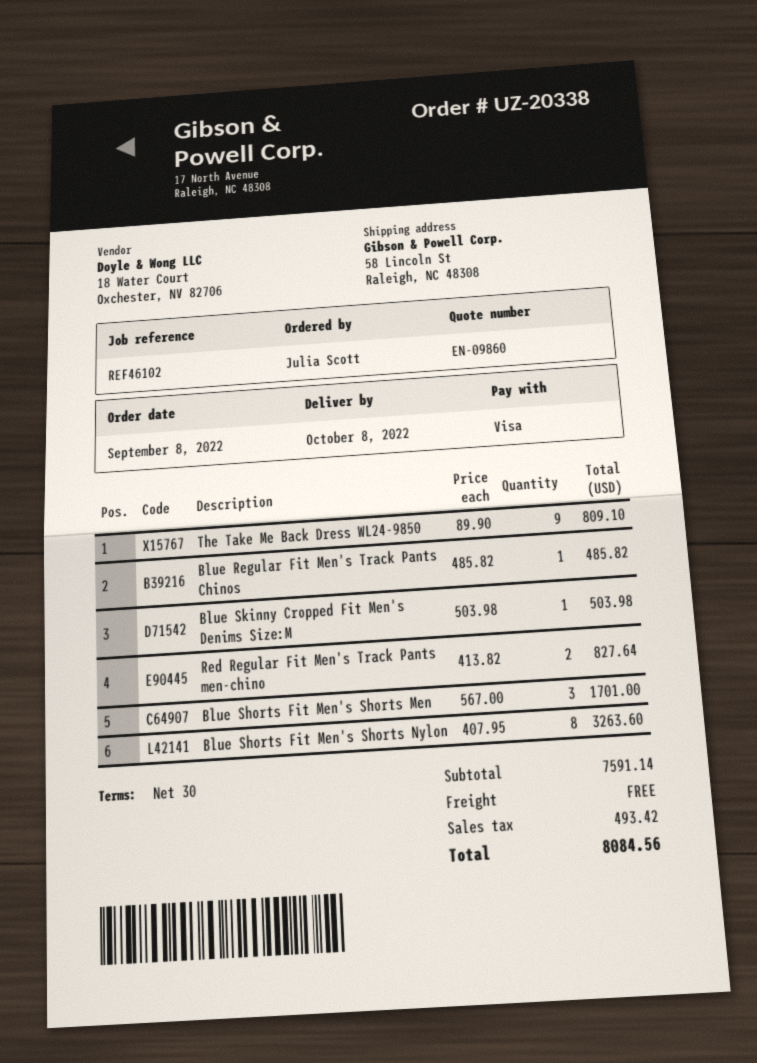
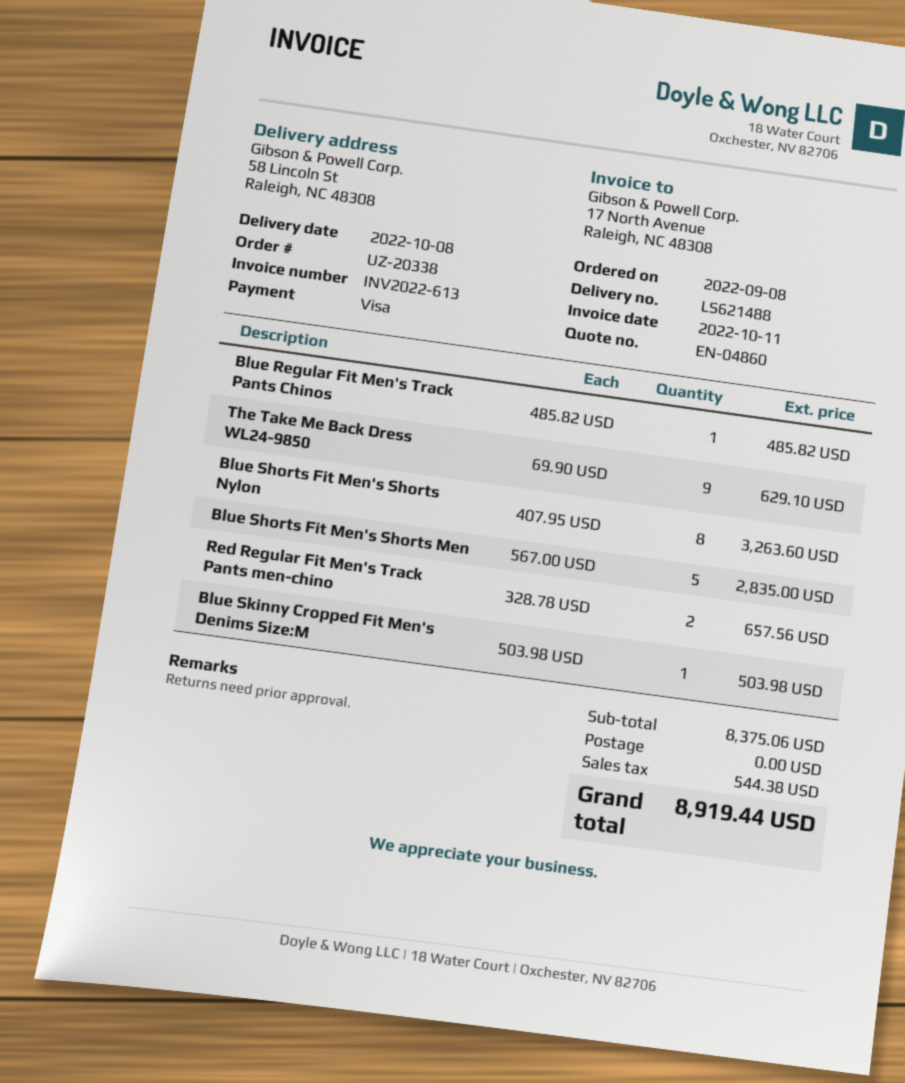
quote number: EN-09860 -> EN-04860
The Take Me Back Dress WL24-9850: 9 x 89.90 = 809.10 -> 9 x 69.90 = 629.10
Red Regular Fit Men's Track Pants men-chino: 2 x 413.82 = 827.64 -> 2 x 328.78 = 657.56
Blue Shorts Fit Men's Shorts Men: 3 x 567.00 = 1701.00 -> 5 x 567.00 = 2835.00
subtotal: 7591.14 -> 8375.06
tax: 493.42 -> 544.38
total: 8084.56 -> 8919.44

